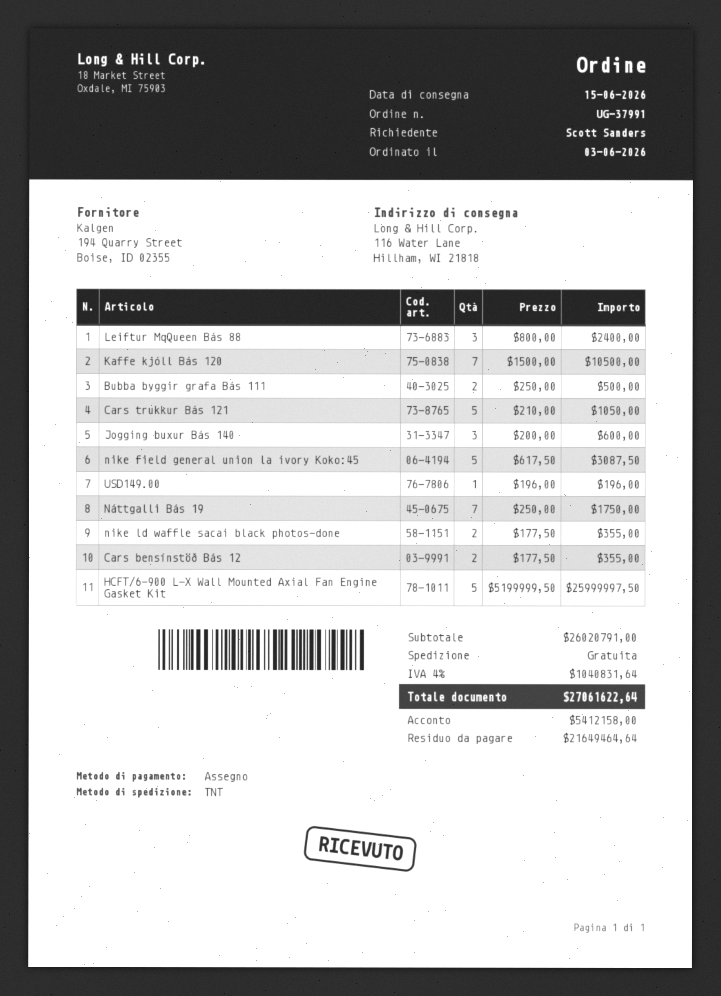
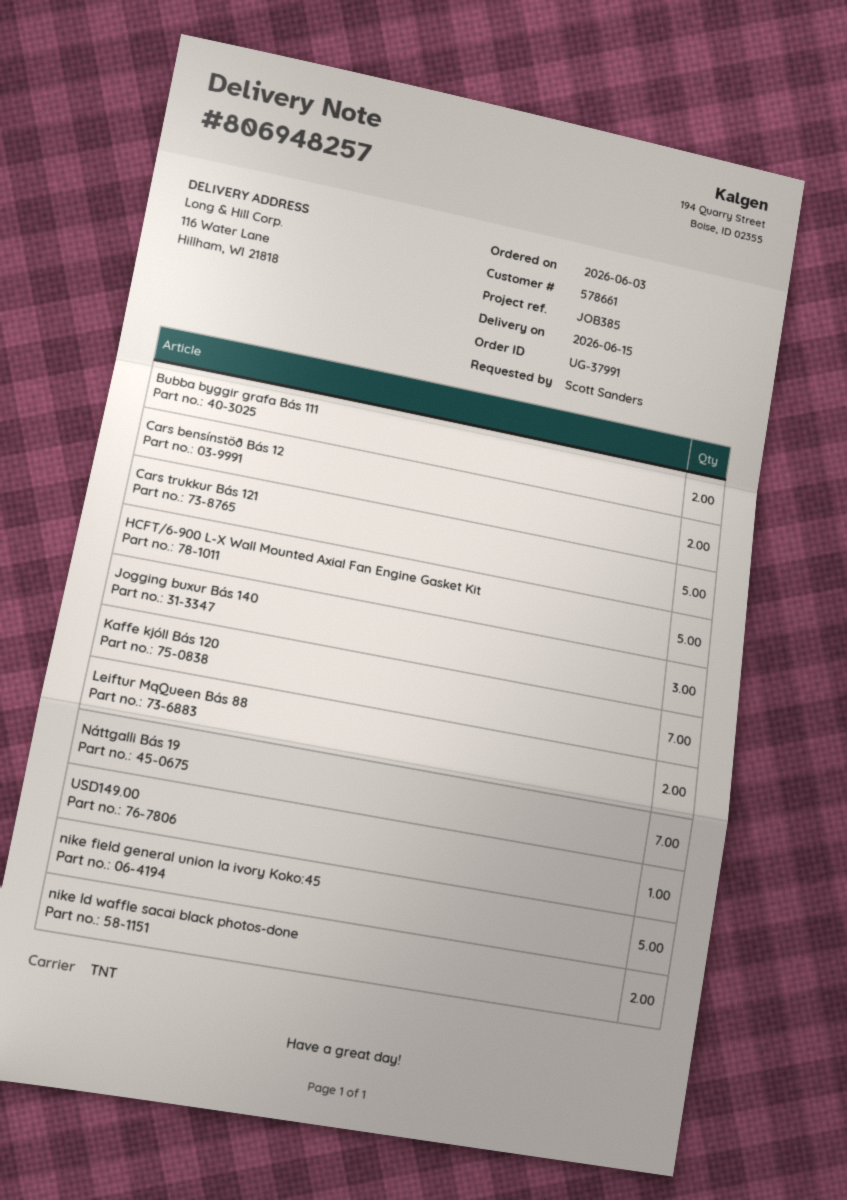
Leiftur MqQueen Bás 88: 3 -> 2

